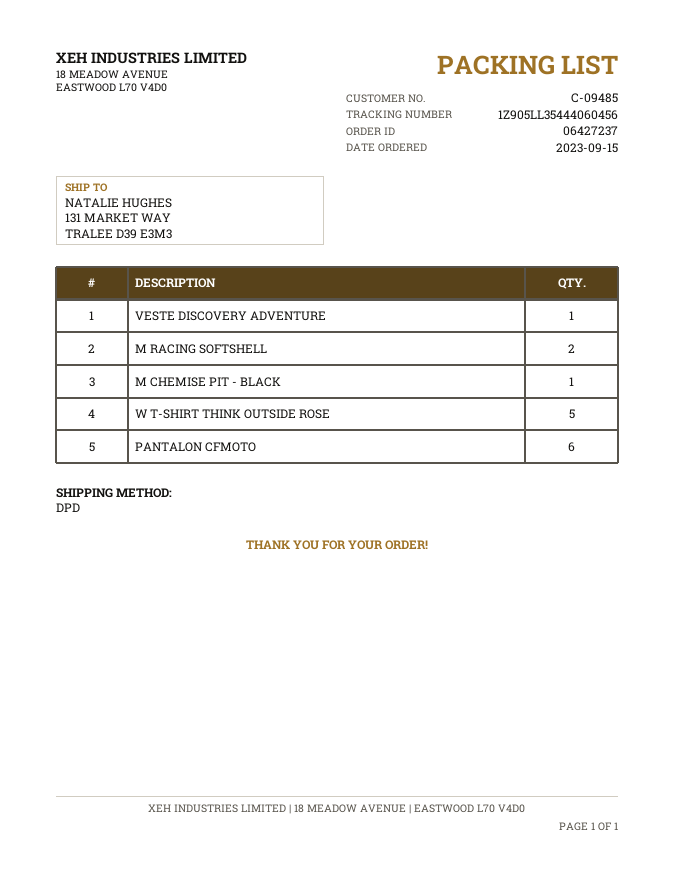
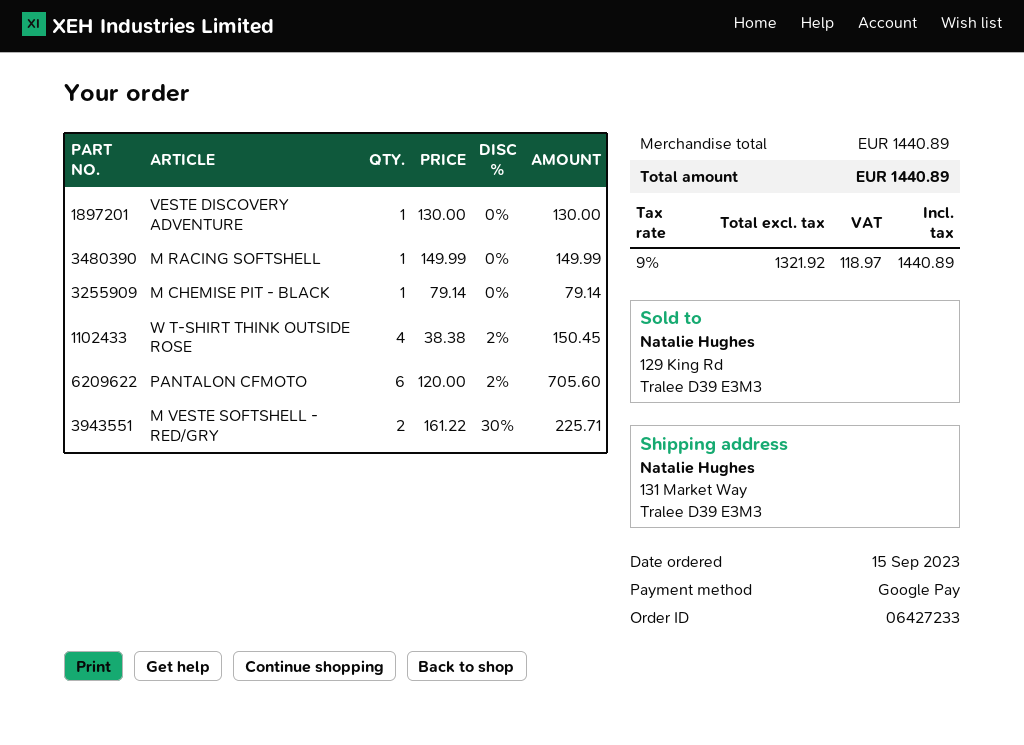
order number: 06427237 -> 06427233
M RACING SOFTSHELL: 2 -> 1
W T-SHIRT THINK OUTSIDE ROSE: 5 -> 4
M VESTE SOFTSHELL - RED/GRY: none -> 2

